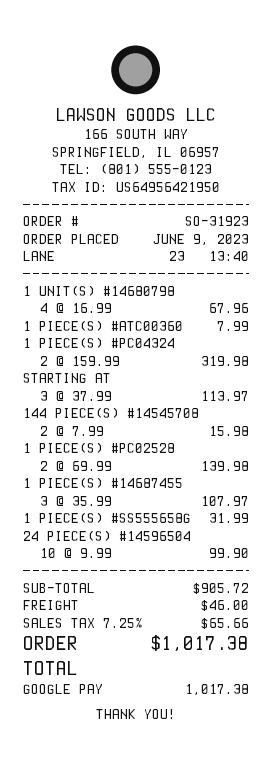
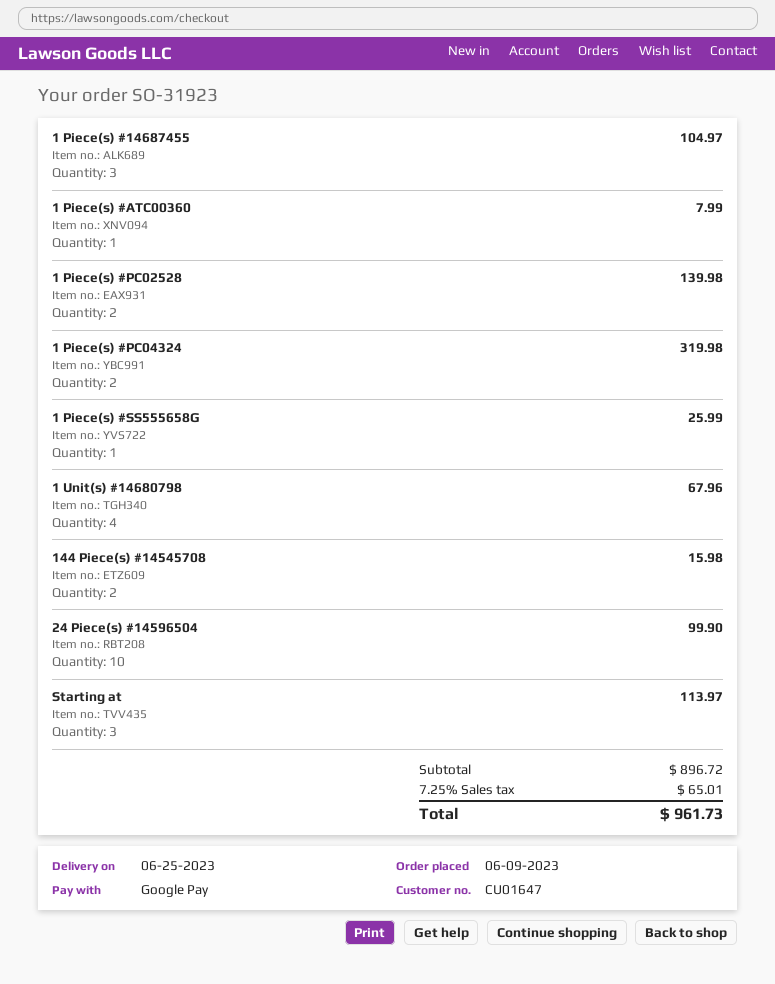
1 PIECE(S) #14687455: 3 for 107.97 -> 3 for 104.97
1 PIECE(S) #SS555658G: 1 for 31.99 -> 1 for 25.99
subtotal: 905.72 -> 896.72
shipping: 46.00 -> none
tax: 7.25% = 65.66 -> 7.25% = 65.01
total: 1017.38 -> 961.73

